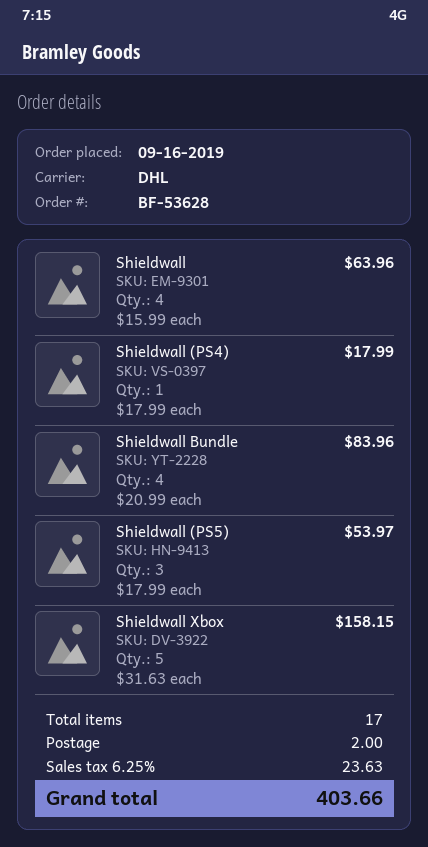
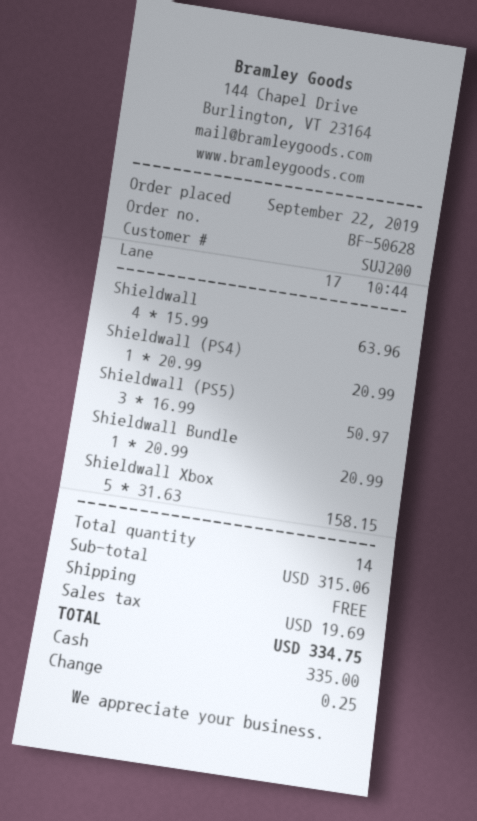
order number: BF-53628 -> BF-50628
order date: 2019-09-16 -> 2019-09-22
Shieldwall (PS4): 1 x 17.99 = 17.99 -> 1 x 20.99 = 20.99
Shieldwall Bundle: 4 x 20.99 = 83.96 -> 1 x 20.99 = 20.99
Shieldwall (PS5): 3 x 17.99 = 53.97 -> 3 x 16.99 = 50.97
total quantity: 17 -> 14
shipping: 2.00 -> 0.00
tax: 23.63 -> 19.69
total: 403.66 -> 334.75

